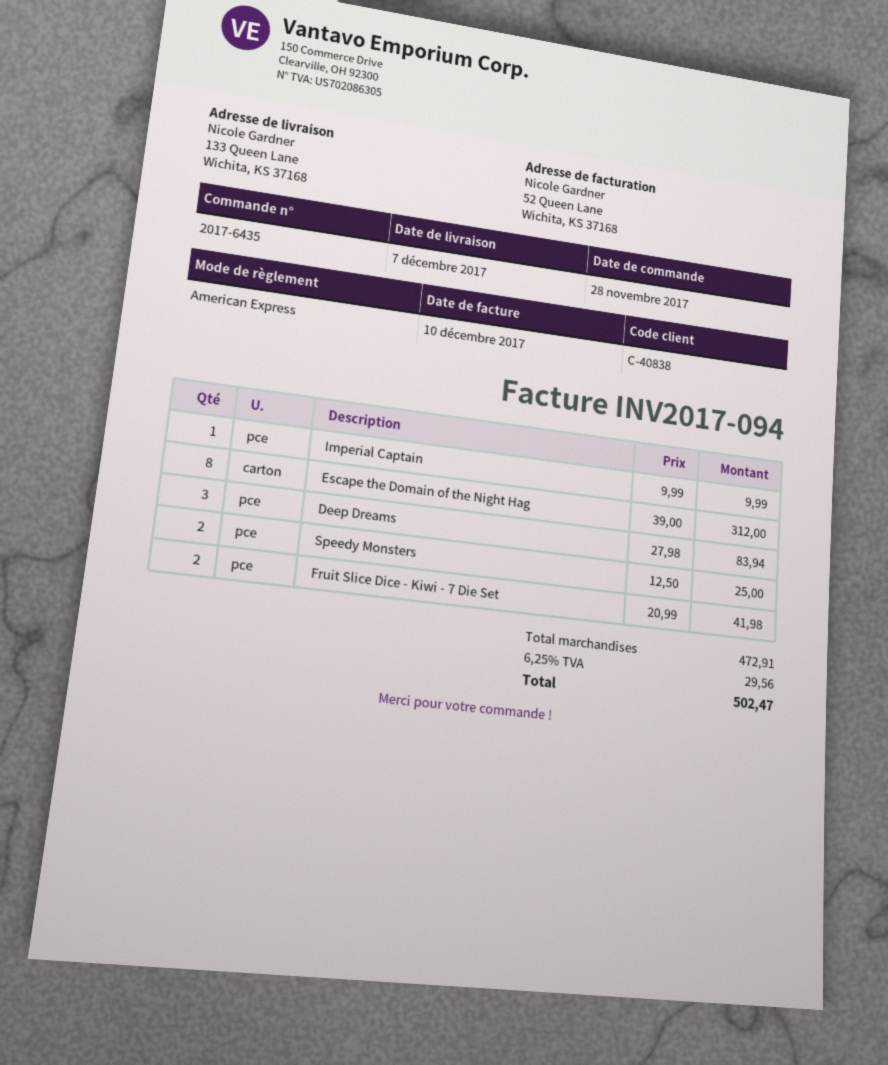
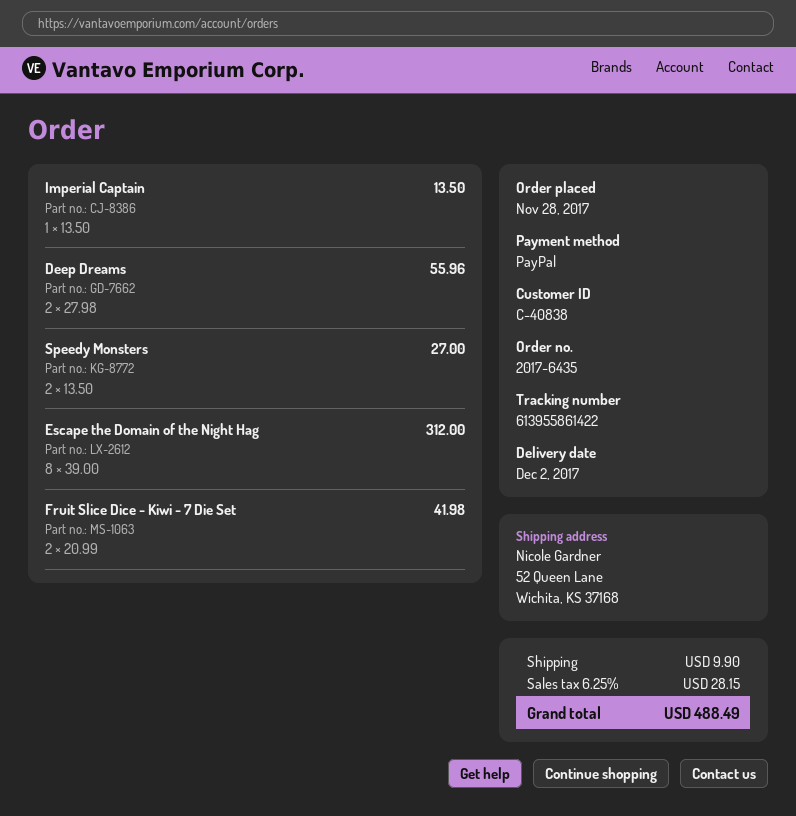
delivery date: 2017-12-07 -> 2017-12-02
payment method: American Express -> PayPal
ship to: 133 Queen Lane, Wichita, KS 37168 -> 52 Queen Lane, Wichita, KS 37168
Imperial Captain: 1 x 9.99 = 9.99 -> 1 x 13.50 = 13.50
Deep Dreams: 3 x 27.98 = 83.94 -> 2 x 27.98 = 55.96
Speedy Monsters: 2 x 12.50 = 25.00 -> 2 x 13.50 = 27.00
shipping: none -> 9.90
tax: 6.25% = 29.56 -> 6.25% = 28.15
total: 502.47 -> 488.49

